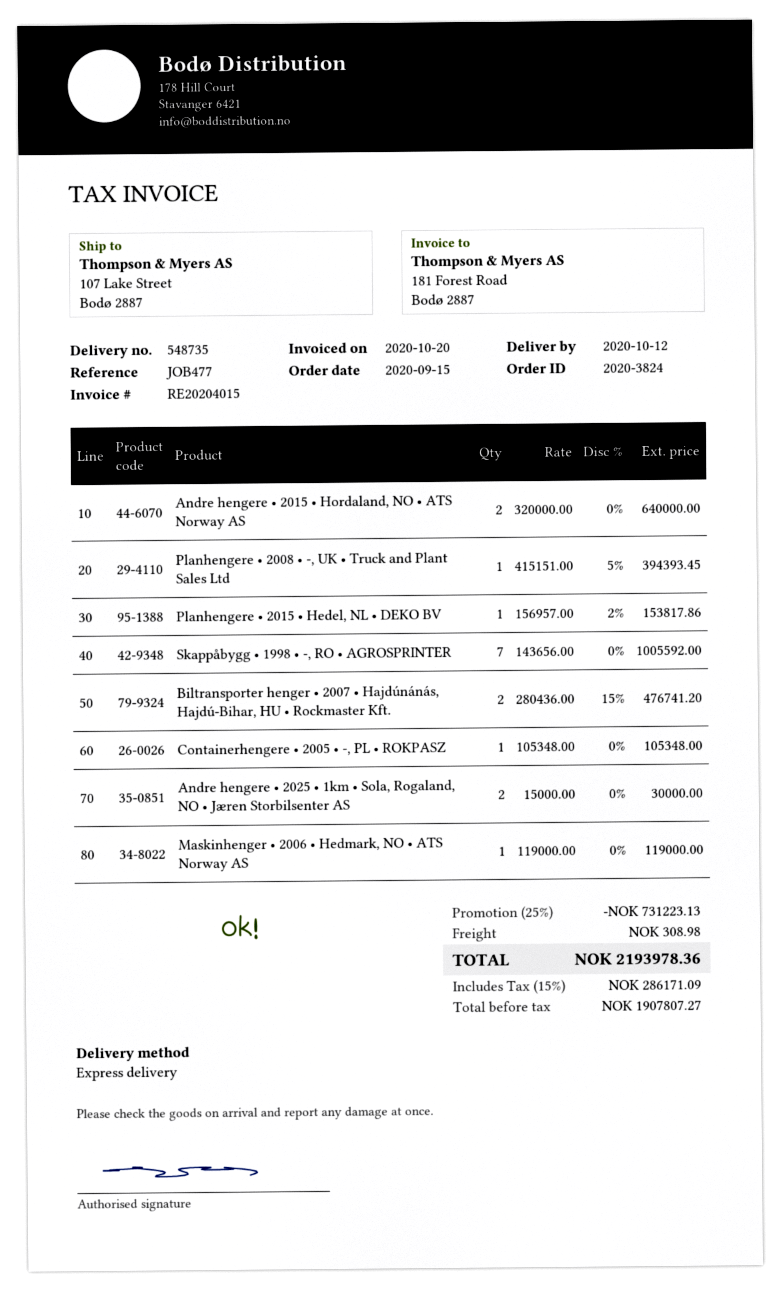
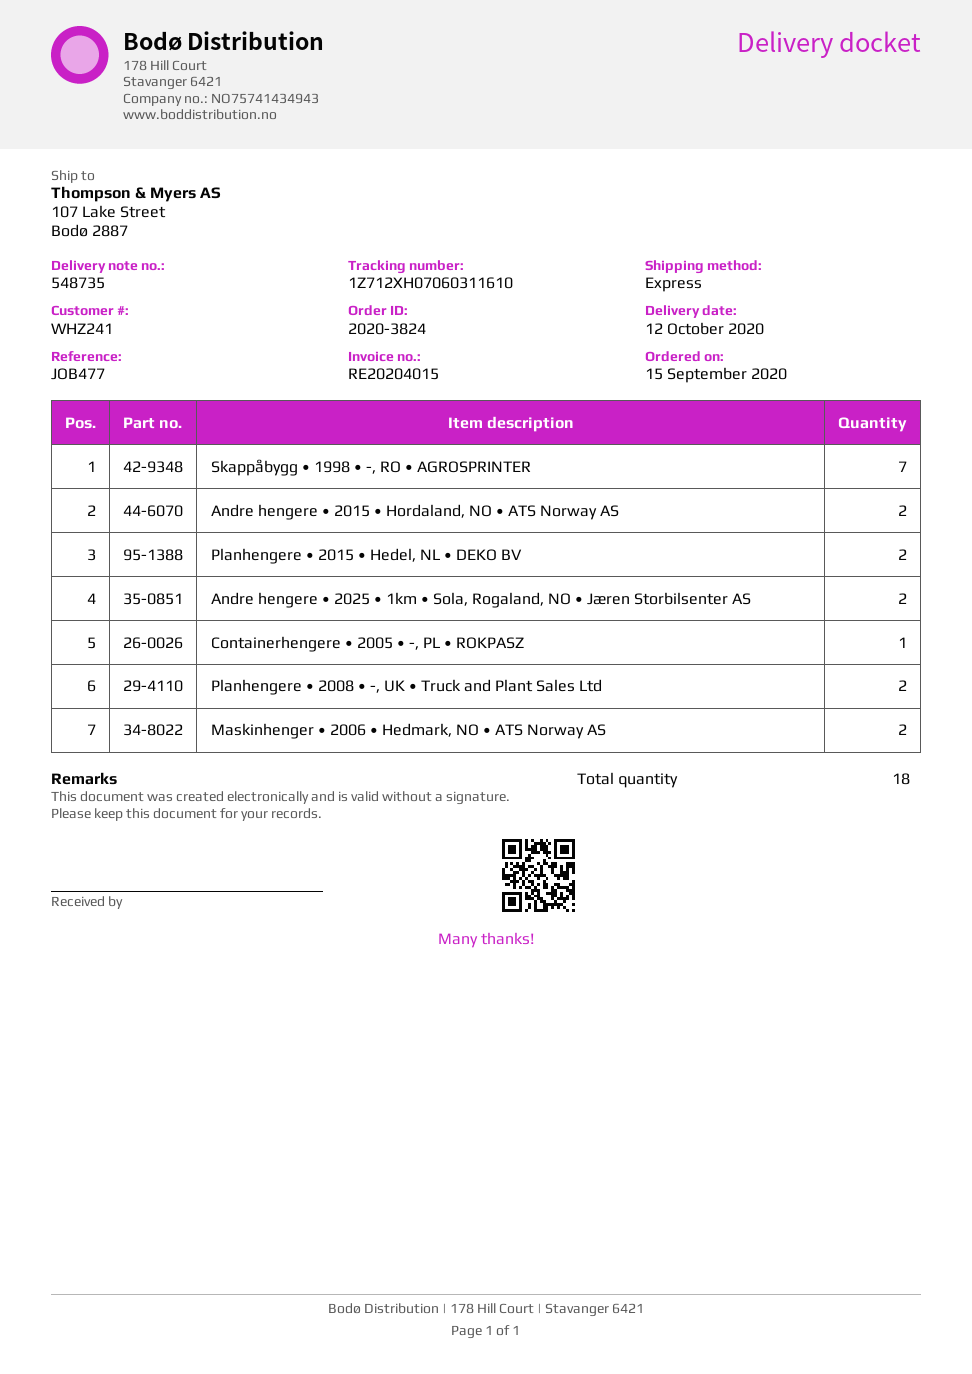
Planhengere • 2008 • -, UK • Truck and Plant Sales Ltd: 1 -> 2
Planhengere • 2015 • Hedel, NL • DEKO BV: 1 -> 2
Biltransporter henger • 2007 • Hajdúnánás, Hajdú-Bihar, HU • Rockmaster Kft.: 2 -> none
Maskinhenger • 2006 • Hedmark, NO • ATS Norway AS: 1 -> 2

